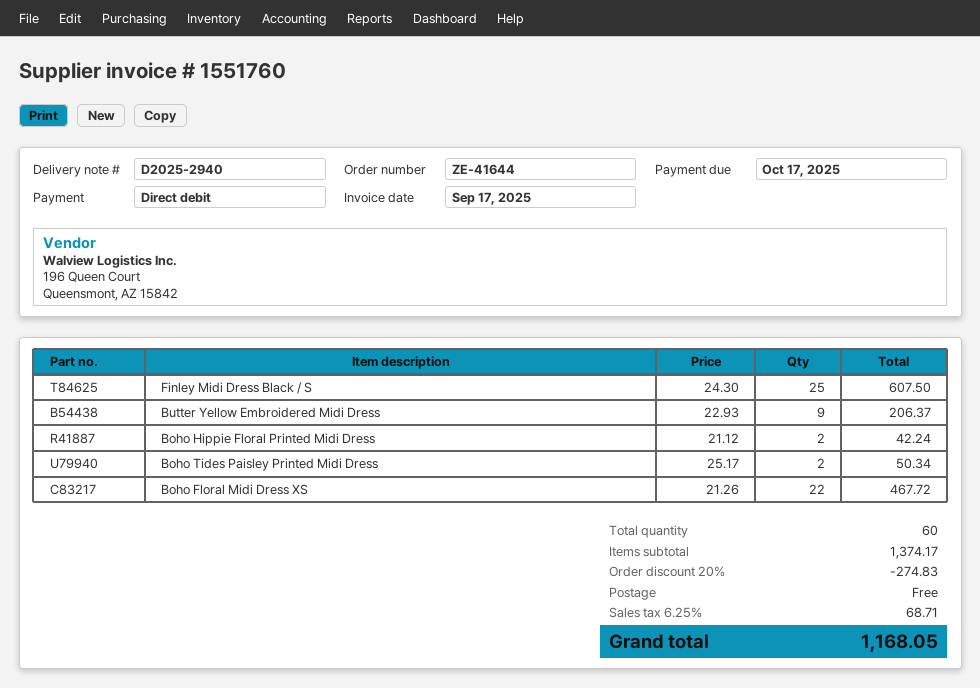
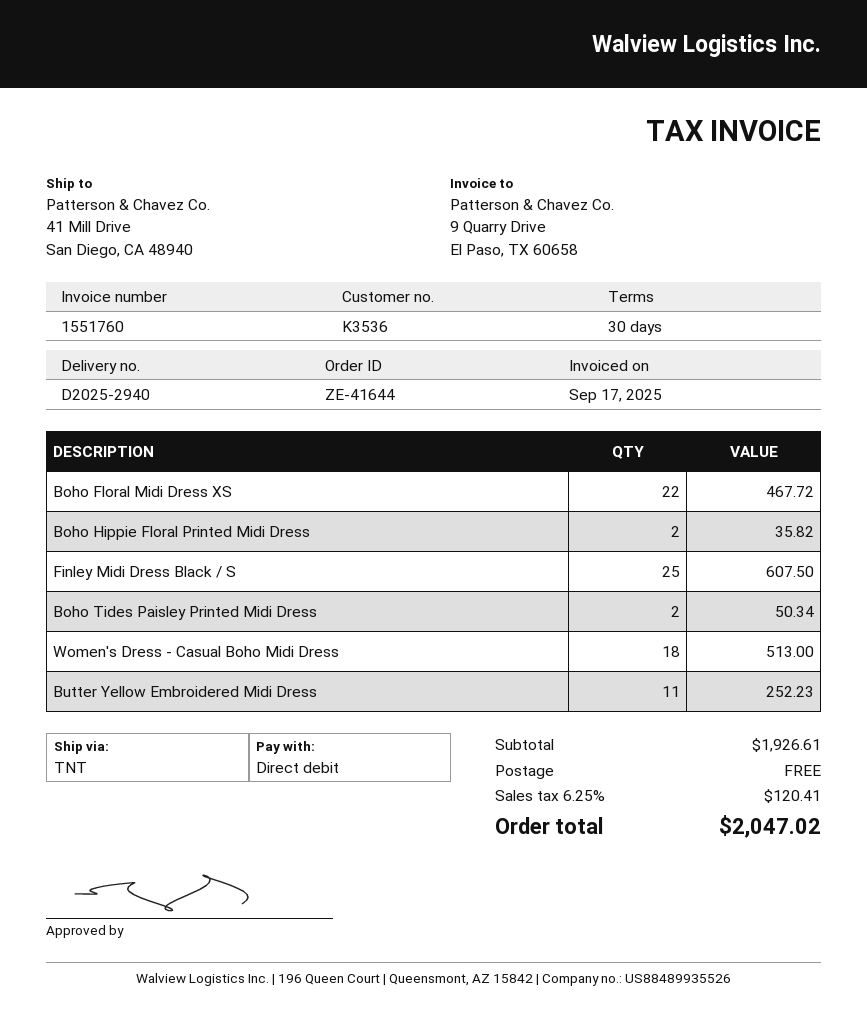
Butter Yellow Embroidered Midi Dress: 9 for 206.37 -> 11 for 252.23
Boho Hippie Floral Printed Midi Dress: 2 for 42.24 -> 2 for 35.82
Women's Dress - Casual Boho Midi Dress: none -> 18 for 513.00
subtotal: 1374.17 -> 1926.61
discount: 20% = 274.83 -> none
tax: 6.25% = 68.71 -> 6.25% = 120.41
total: 1168.05 -> 2047.02

